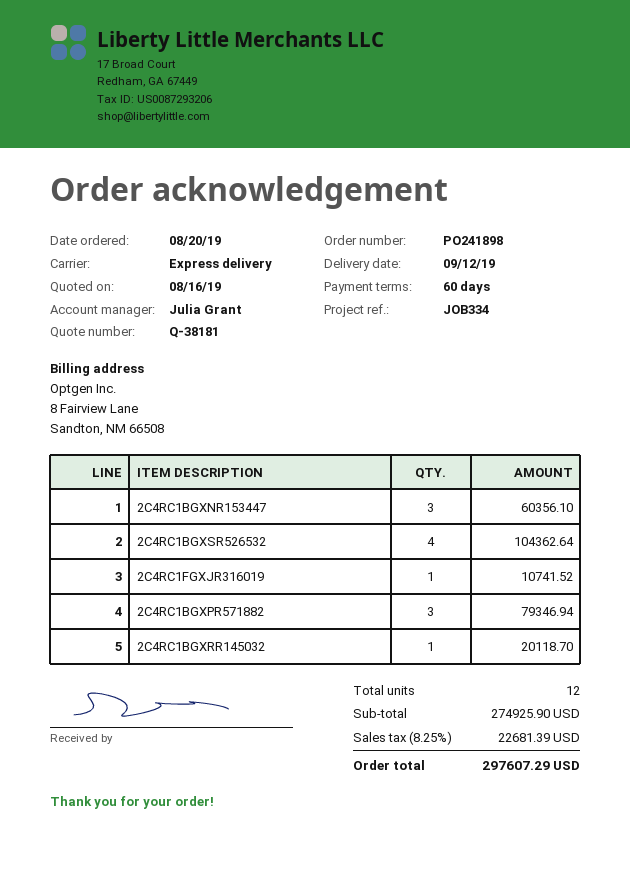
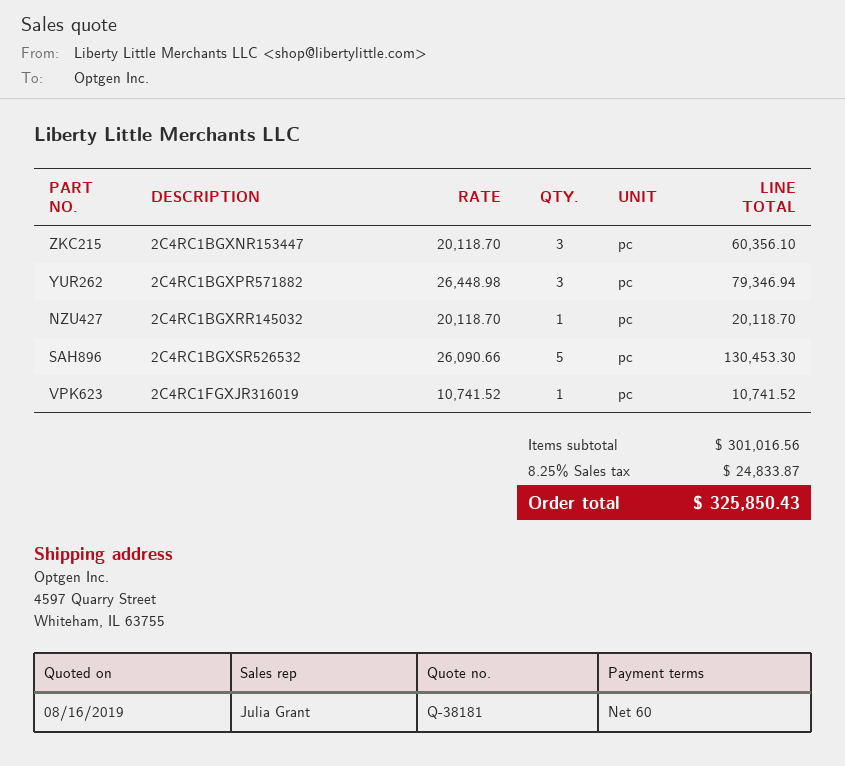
2C4RC1BGXSR526532: 4 for 104362.64 -> 5 for 130453.30
subtotal: 274925.90 -> 301016.56
tax: 8.25% = 22681.39 -> 8.25% = 24833.87
total: 297607.29 -> 325850.43

